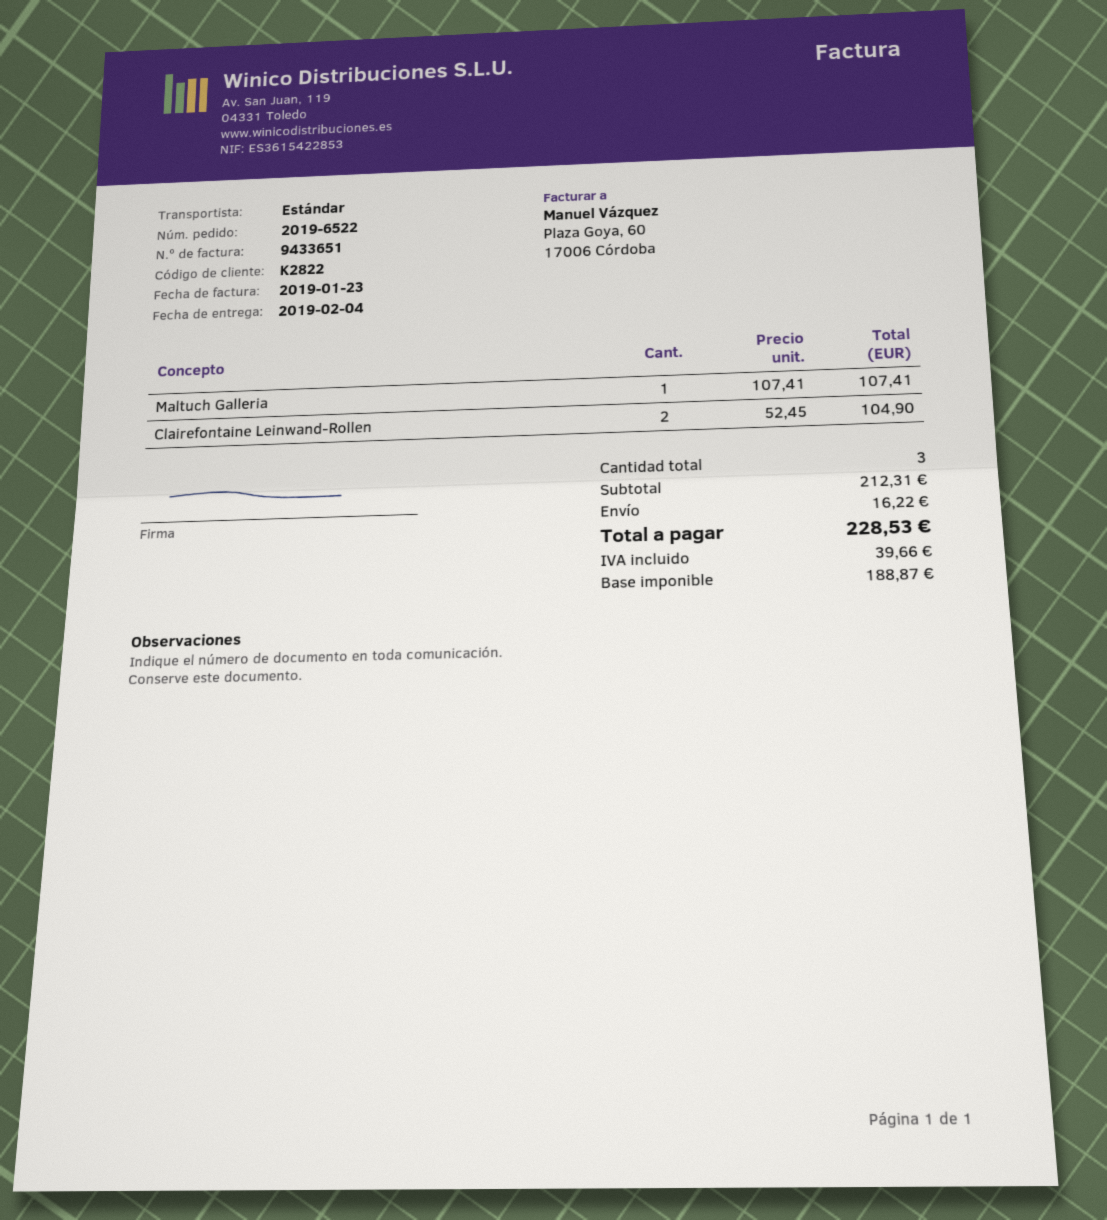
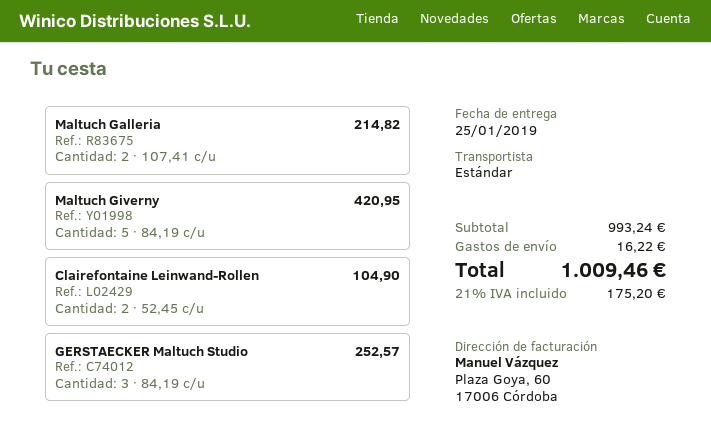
delivery date: 2019-02-04 -> 2019-01-25
Maltuch Galleria: 1 x 107.41 = 107.41 -> 2 x 107.41 = 214.82
Maltuch Giverny: none -> 5 x 84.19 = 420.95
GERSTAECKER Maltuch Studio: none -> 3 x 84.19 = 252.57
subtotal: 212.31 -> 993.24
tax: 39.66 -> 175.20
total: 228.53 -> 1009.46

